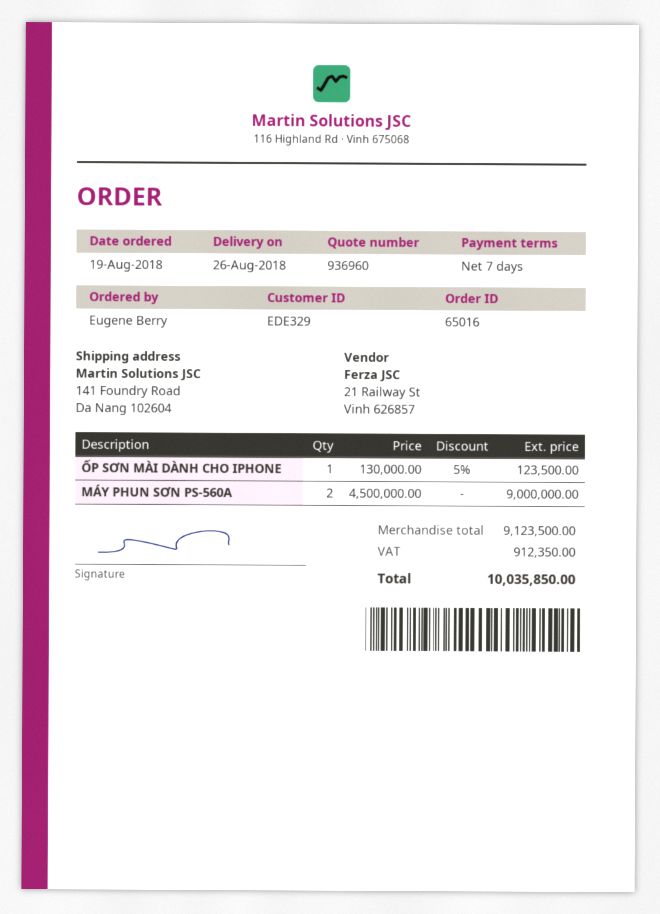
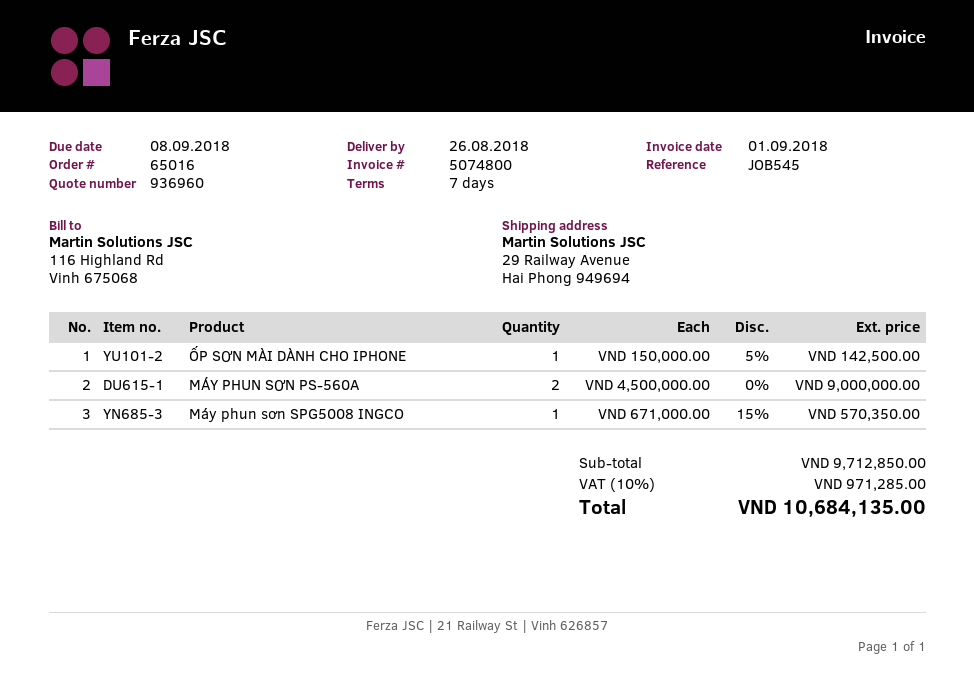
ship to: 141 Foundry Road, Da Nang 102604 -> 29 Railway Avenue, Hai Phong 949694
ỐP SƠN MÀI DÀNH CHO IPHONE: 1 x 130000.00 - 5% = 123500.00 -> 1 x 150000.00 - 5% = 142500.00
Máy phun sơn SPG5008 INGCO: none -> 1 x 671000.00 - 15% = 570350.00
subtotal: 9123500.00 -> 9712850.00
tax: 912350.00 -> 971285.00
total: 10035850.00 -> 10684135.00

